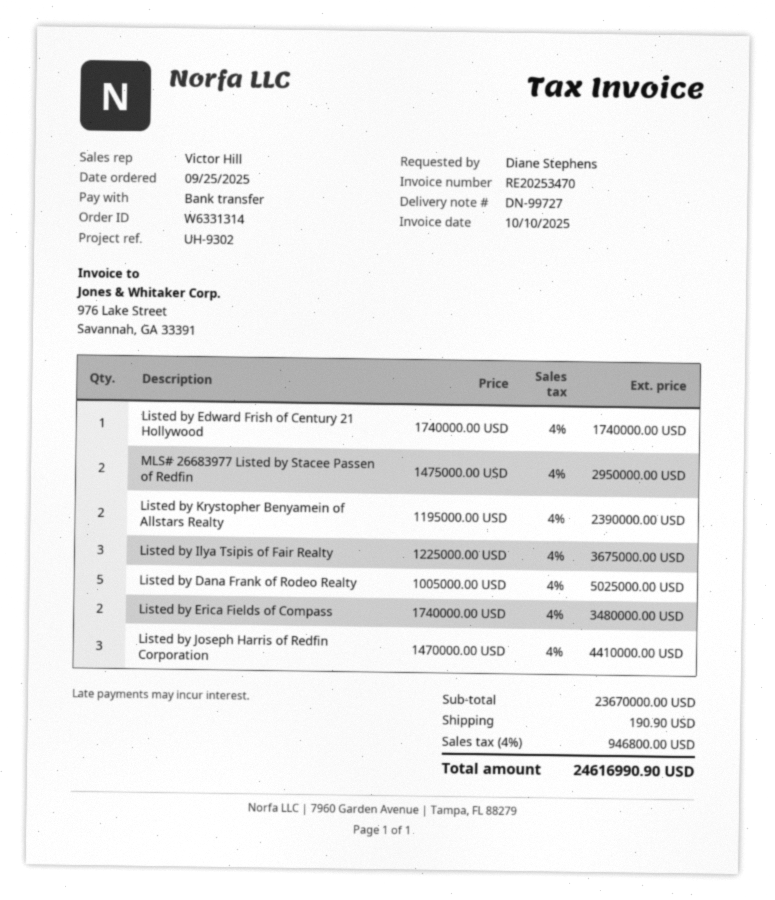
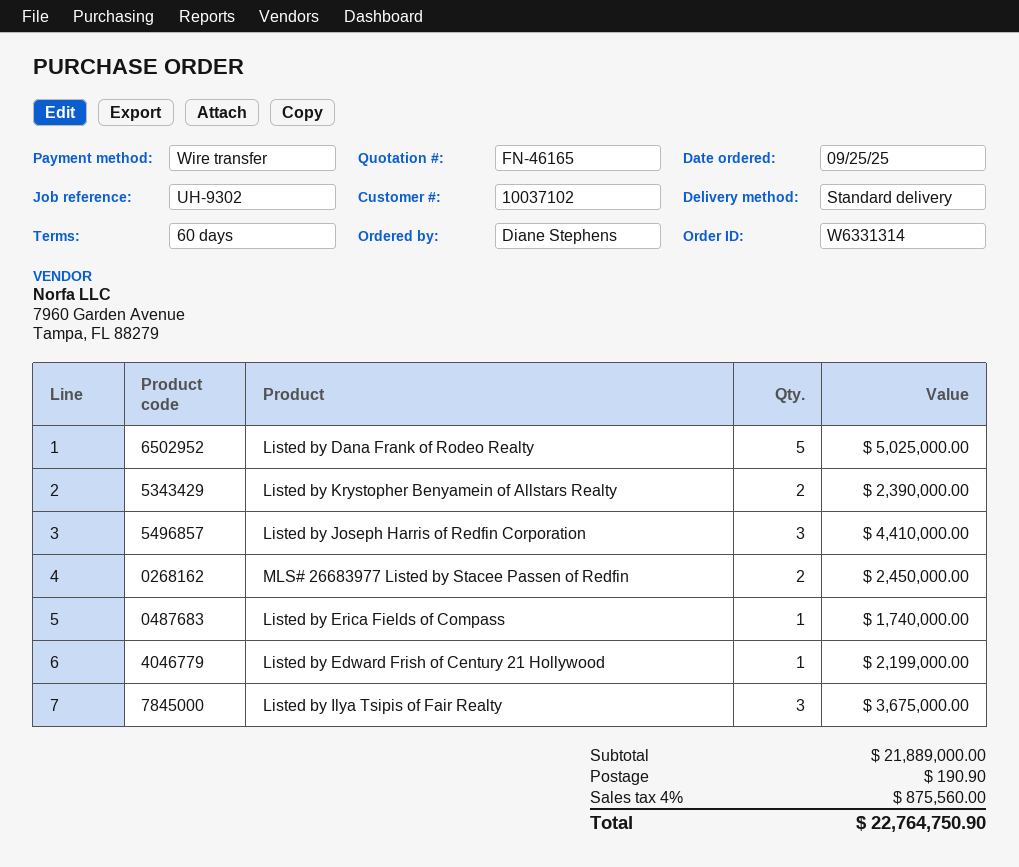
Listed by Edward Frish of Century 21 Hollywood: 1 for 1740000.00 -> 1 for 2199000.00
MLS# 26683977 Listed by Stacee Passen of Redfin: 2 for 2950000.00 -> 2 for 2450000.00
Listed by Erica Fields of Compass: 2 for 3480000.00 -> 1 for 1740000.00
subtotal: 23670000.00 -> 21889000.00
tax: 4% = 946800.00 -> 4% = 875560.00
total: 24616990.90 -> 22764750.90

